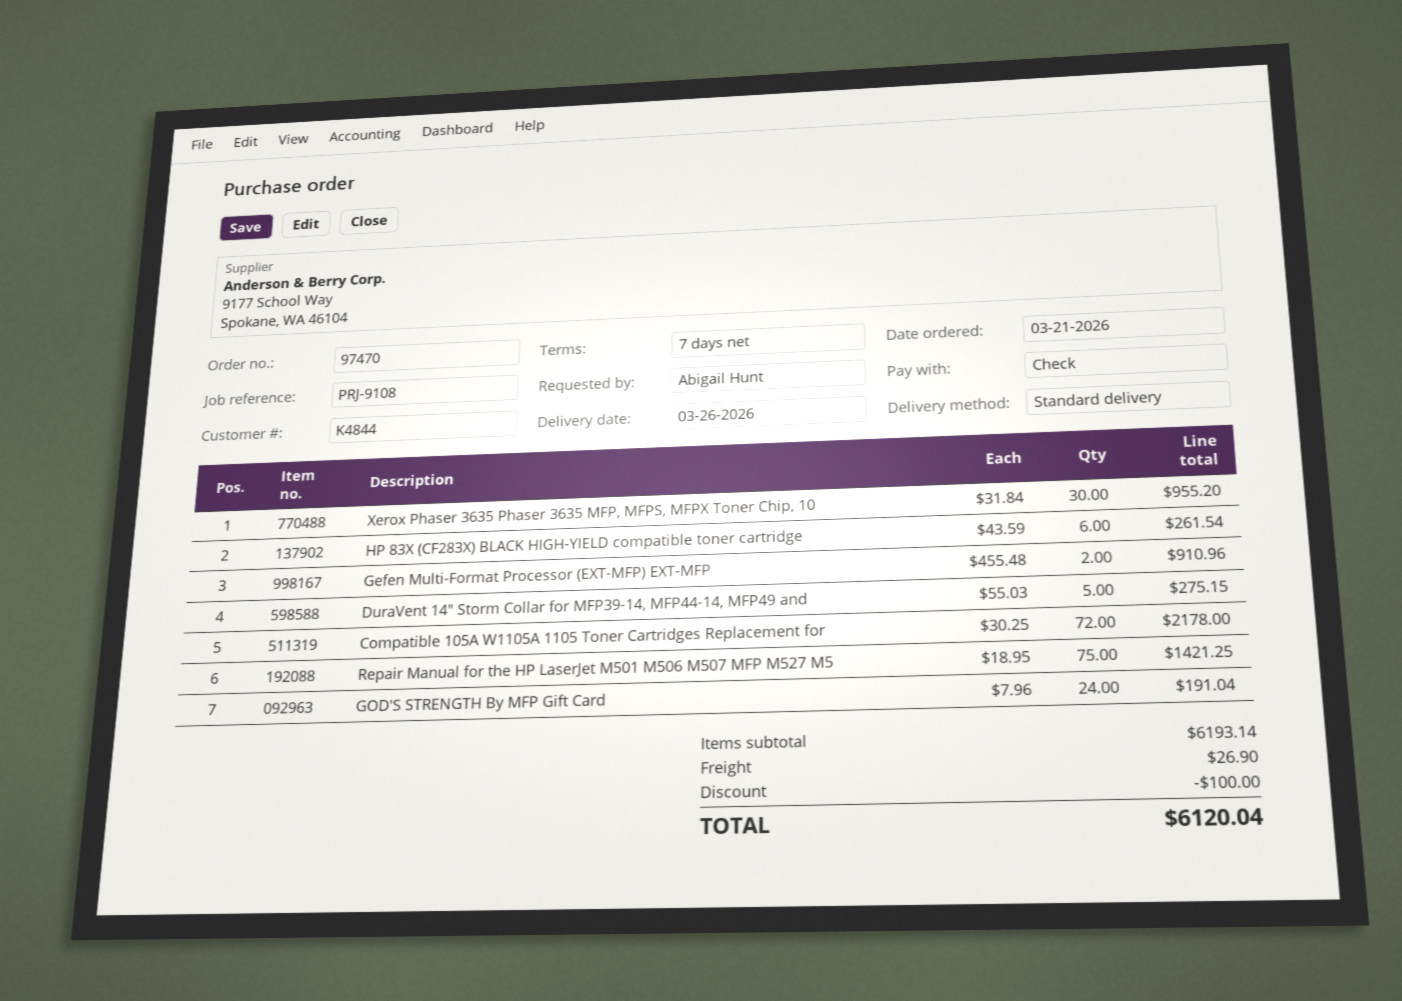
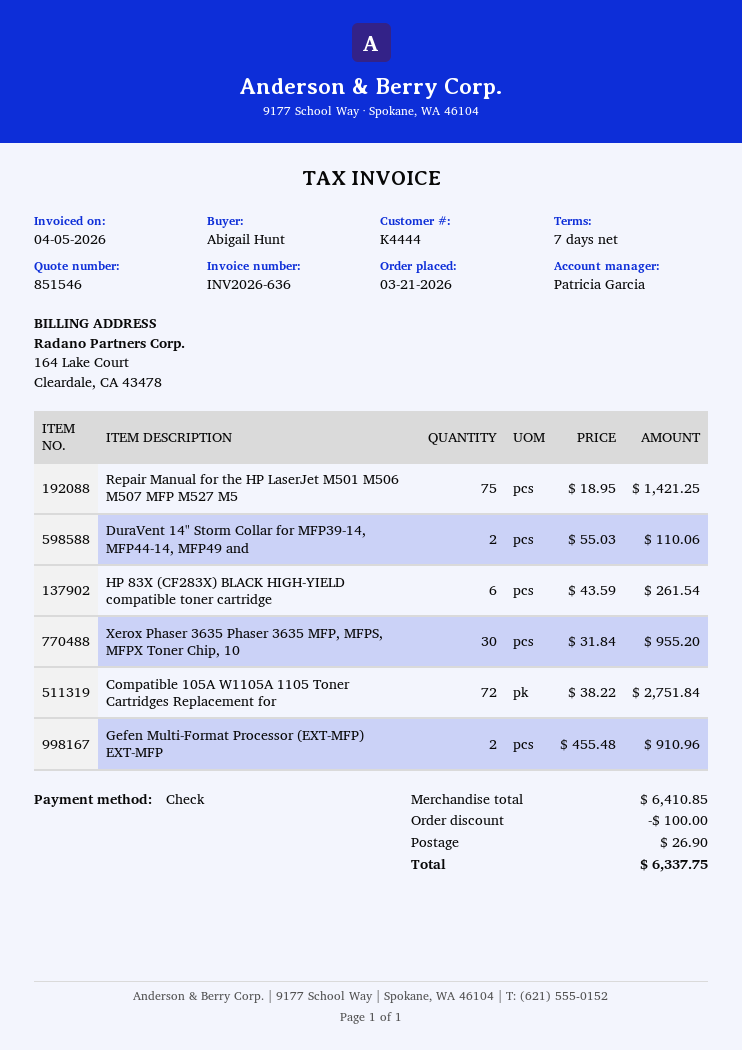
customer number: K4844 -> K4444
DuraVent 14" Storm Collar for MFP39-14, MFP44-14, MFP49 and: 5 x 55.03 = 275.15 -> 2 x 55.03 = 110.06
Compatible 105A W1105A 1105 Toner Cartridges Replacement for: 72 x 30.25 = 2178.00 -> 72 x 38.22 = 2751.84
GOD'S STRENGTH By MFP Gift Card: 24 x 7.96 = 191.04 -> none
subtotal: 6193.14 -> 6410.85
total: 6120.04 -> 6337.75

